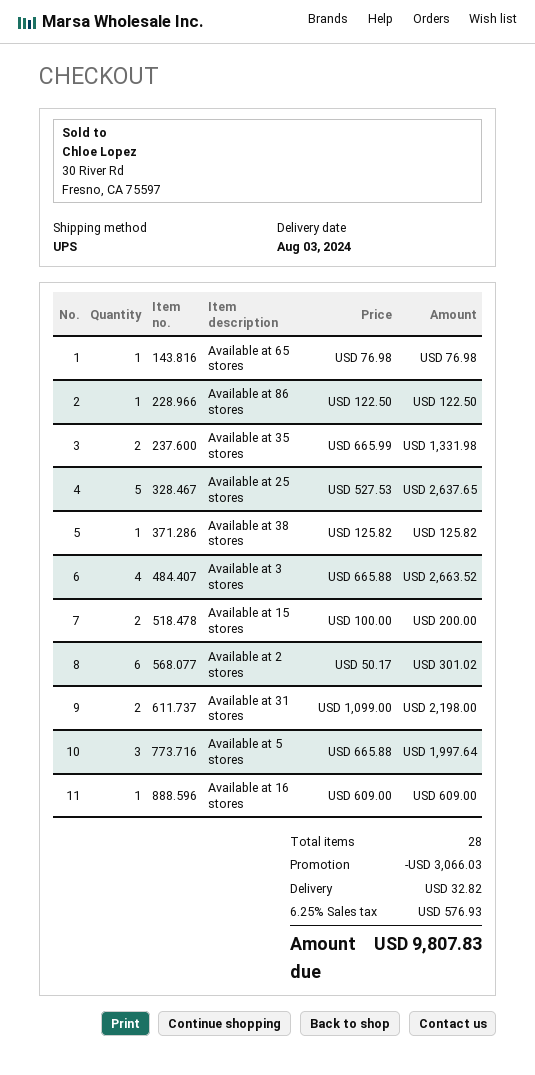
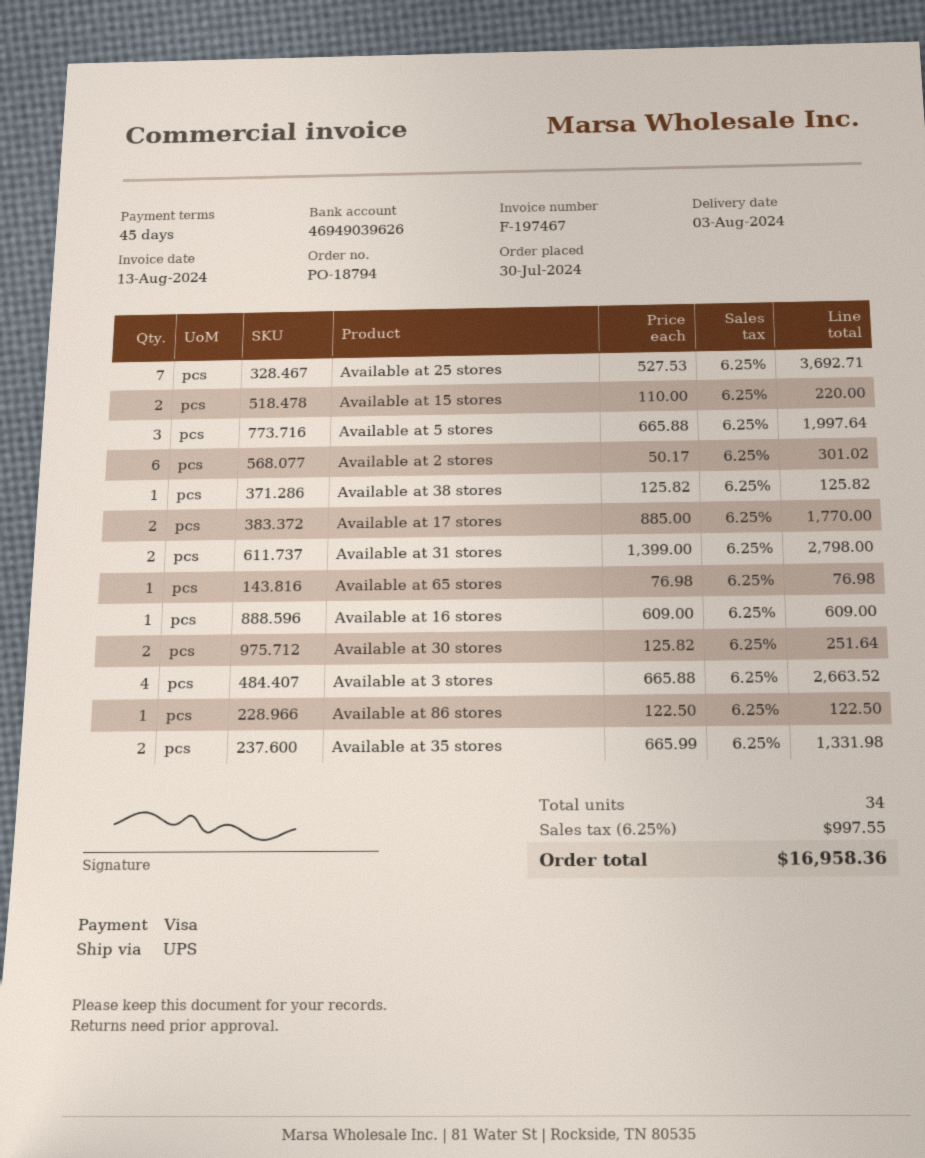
Available at 25 stores: 5 x 527.53 = 2637.65 -> 7 x 527.53 = 3692.71
Available at 15 stores: 2 x 100.00 = 200.00 -> 2 x 110.00 = 220.00
Available at 31 stores: 2 x 1099.00 = 2198.00 -> 2 x 1399.00 = 2798.00
Available at 17 stores: none -> 2 x 885.00 = 1770.00
Available at 30 stores: none -> 2 x 125.82 = 251.64
total quantity: 28 -> 34
discount: 3066.03 -> none
shipping: 32.82 -> none
tax: 6.25% = 576.93 -> 6.25% = 997.55
total: 9807.83 -> 16958.36

